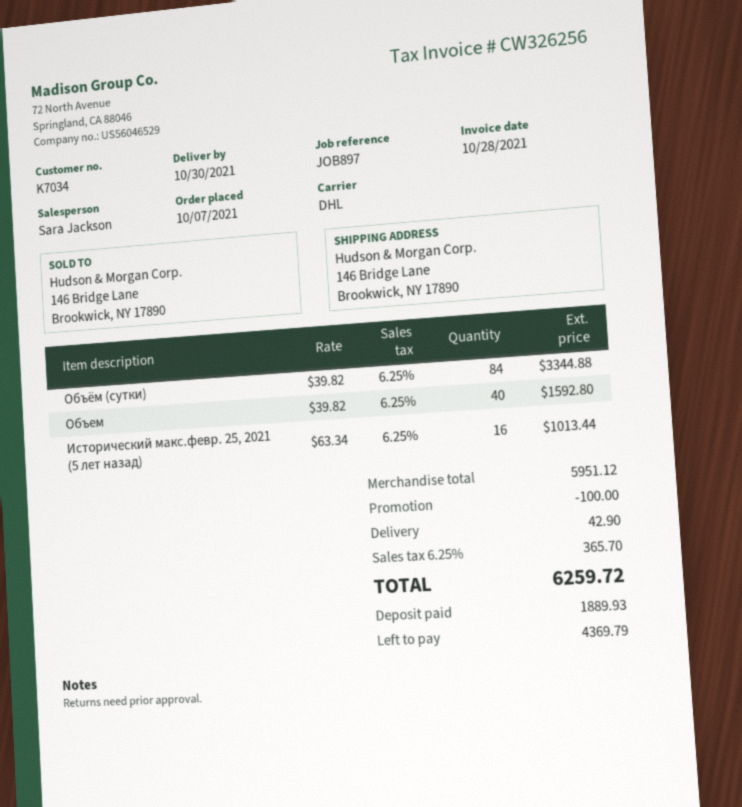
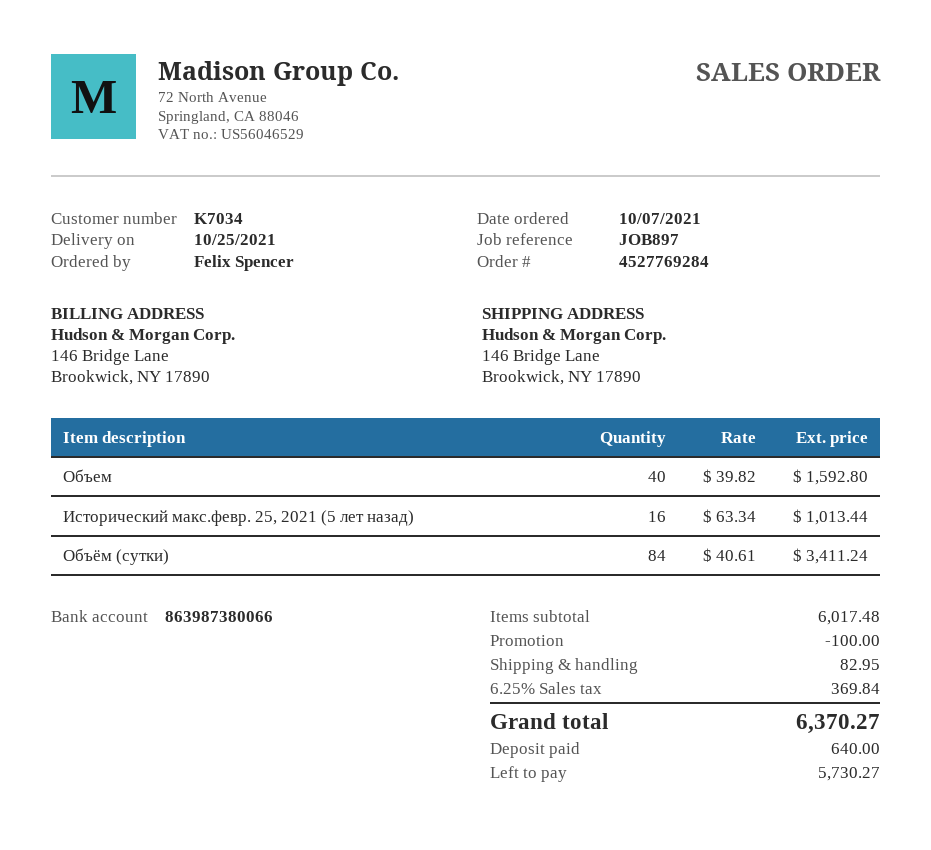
delivery date: 2021-10-30 -> 2021-10-25
Объём (сутки): 84 x 39.82 = 3344.88 -> 84 x 40.61 = 3411.24
subtotal: 5951.12 -> 6017.48
shipping: 42.90 -> 82.95
tax: 6.25% = 365.70 -> 6.25% = 369.84
total: 6259.72 -> 6370.27
deposit: 1889.93 -> 640.00
balance: 4369.79 -> 5730.27

